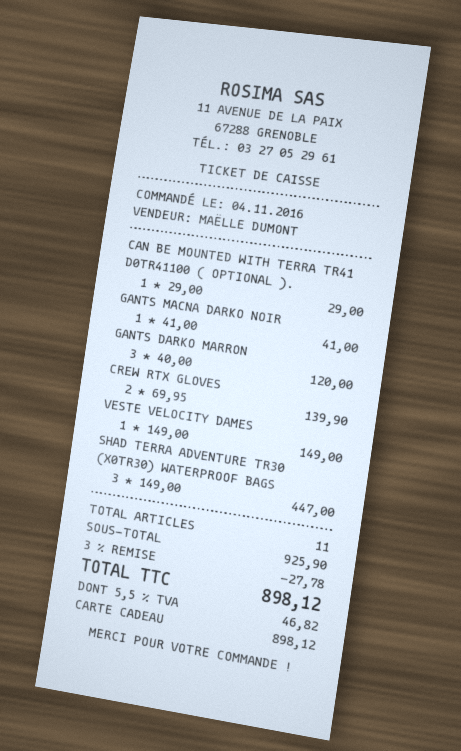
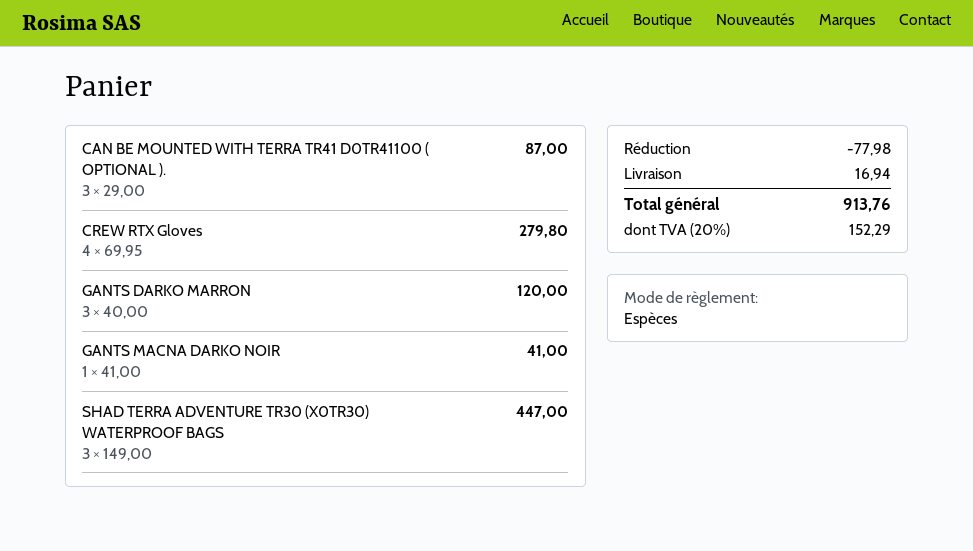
payment method: gift card -> cash
CAN BE MOUNTED WITH TERRA TR41 D0TR41100 ( OPTIONAL ).: 1 x 29.00 = 29.00 -> 3 x 29.00 = 87.00
CREW RTX GLOVES: 2 x 69.95 = 139.90 -> 4 x 69.95 = 279.80
VESTE VELOCITY DAMES: 1 x 149.00 = 149.00 -> none
discount: 27.78 -> 77.98
shipping: none -> 16.94
tax: 5.5% = 46.82 -> 20% = 152.29
total: 898.12 -> 913.76

